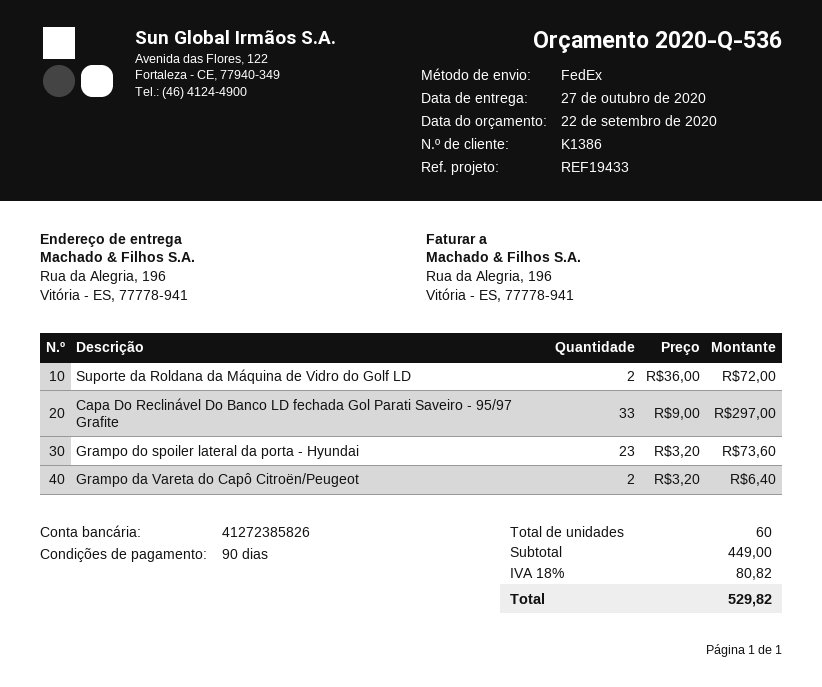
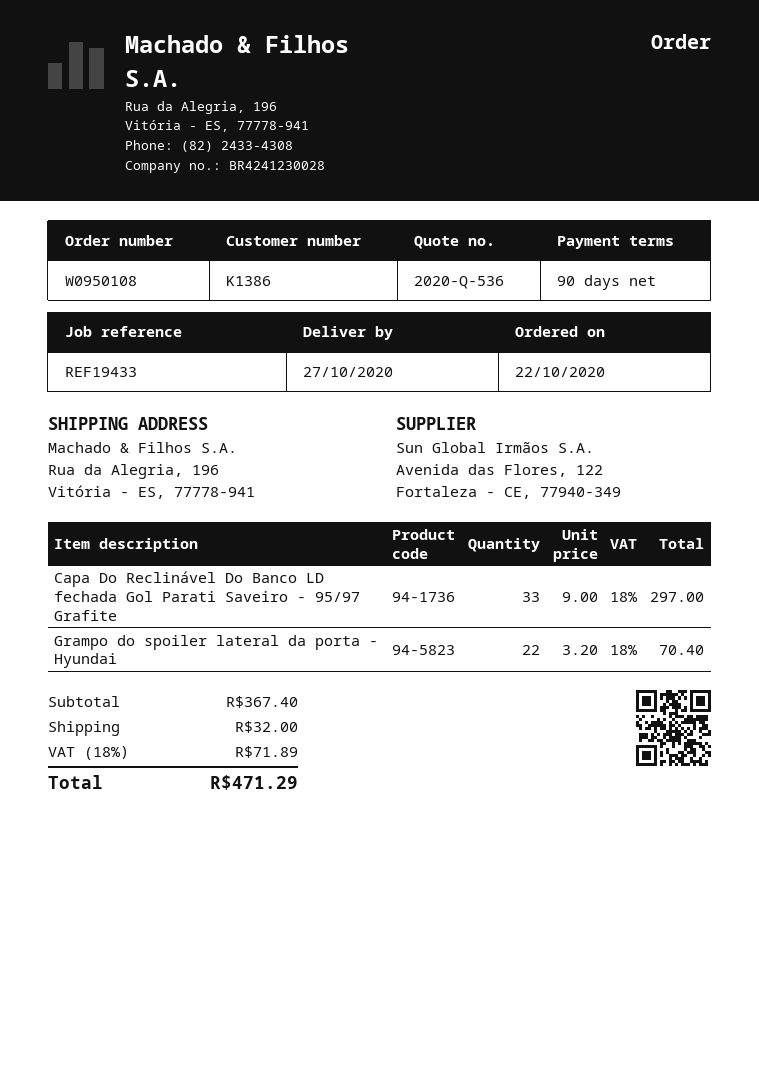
Suporte da Roldana da Máquina de Vidro do Golf LD: 2 x 36.00 = 72.00 -> none
Grampo do spoiler lateral da porta - Hyundai: 23 x 3.20 = 73.60 -> 22 x 3.20 = 70.40
Grampo da Vareta do Capô Citroën/Peugeot: 2 x 3.20 = 6.40 -> none
subtotal: 449.00 -> 367.40
shipping: none -> 32.00
tax: 18% = 80.82 -> 18% = 71.89
total: 529.82 -> 471.29

